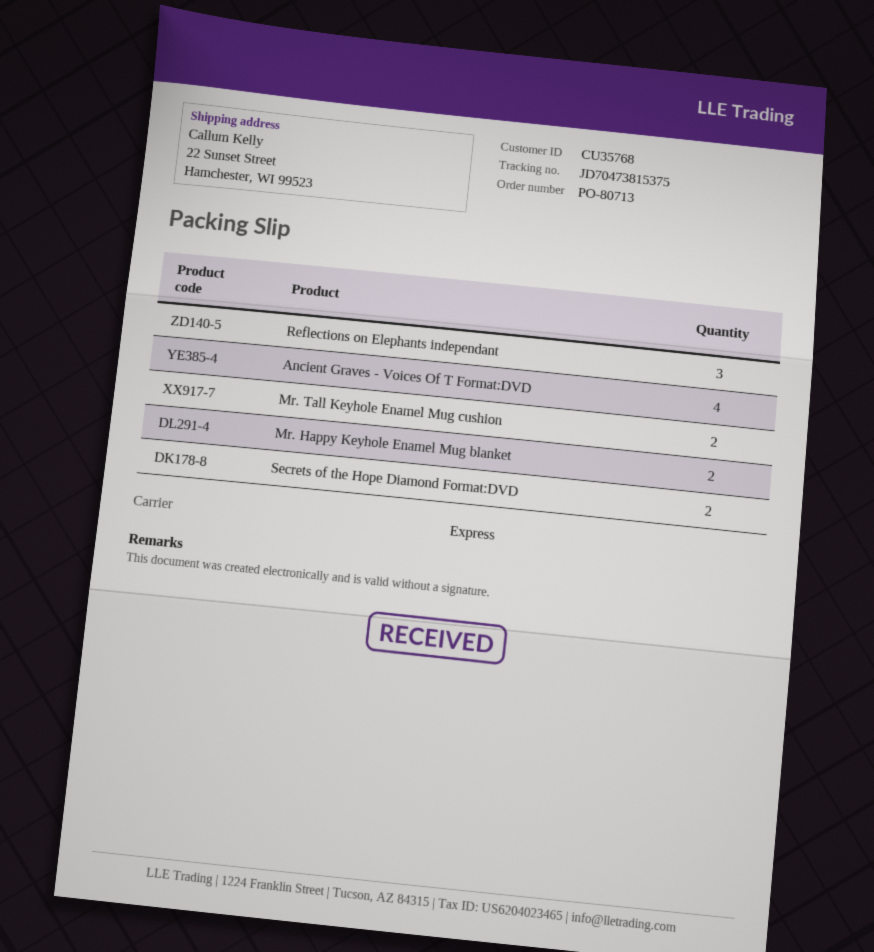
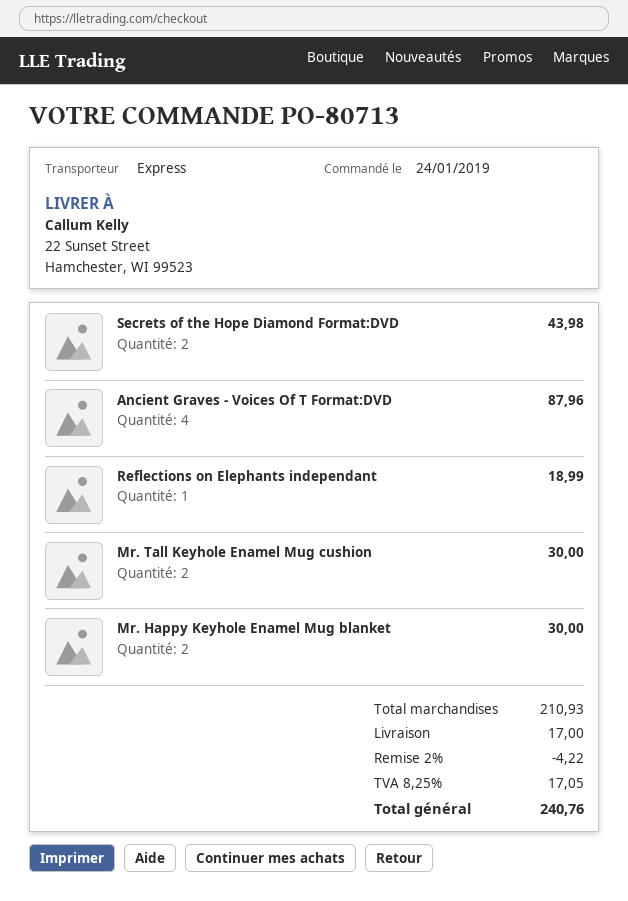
Reflections on Elephants independant: 3 -> 1

